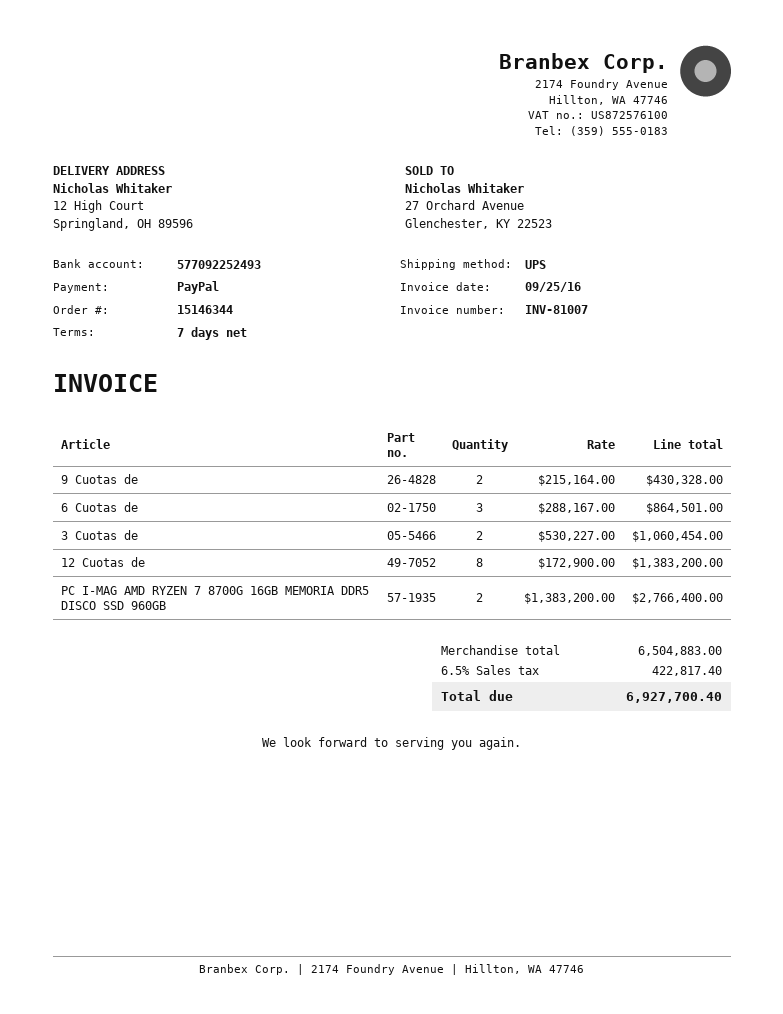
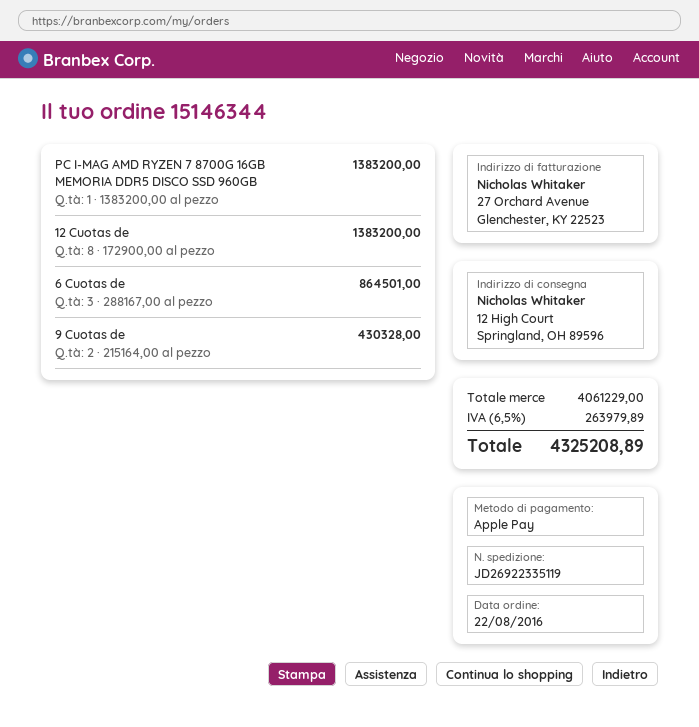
payment method: PayPal -> Apple Pay
3 Cuotas de: 2 x 530227.00 = 1060454.00 -> none
PC I-MAG AMD RYZEN 7 8700G 16GB MEMORIA DDR5 DISCO SSD 960GB: 2 x 1383200.00 = 2766400.00 -> 1 x 1383200.00 = 1383200.00
subtotal: 6504883.00 -> 4061229.00
tax: 6.5% = 422817.40 -> 6.5% = 263979.89
total: 6927700.40 -> 4325208.89

